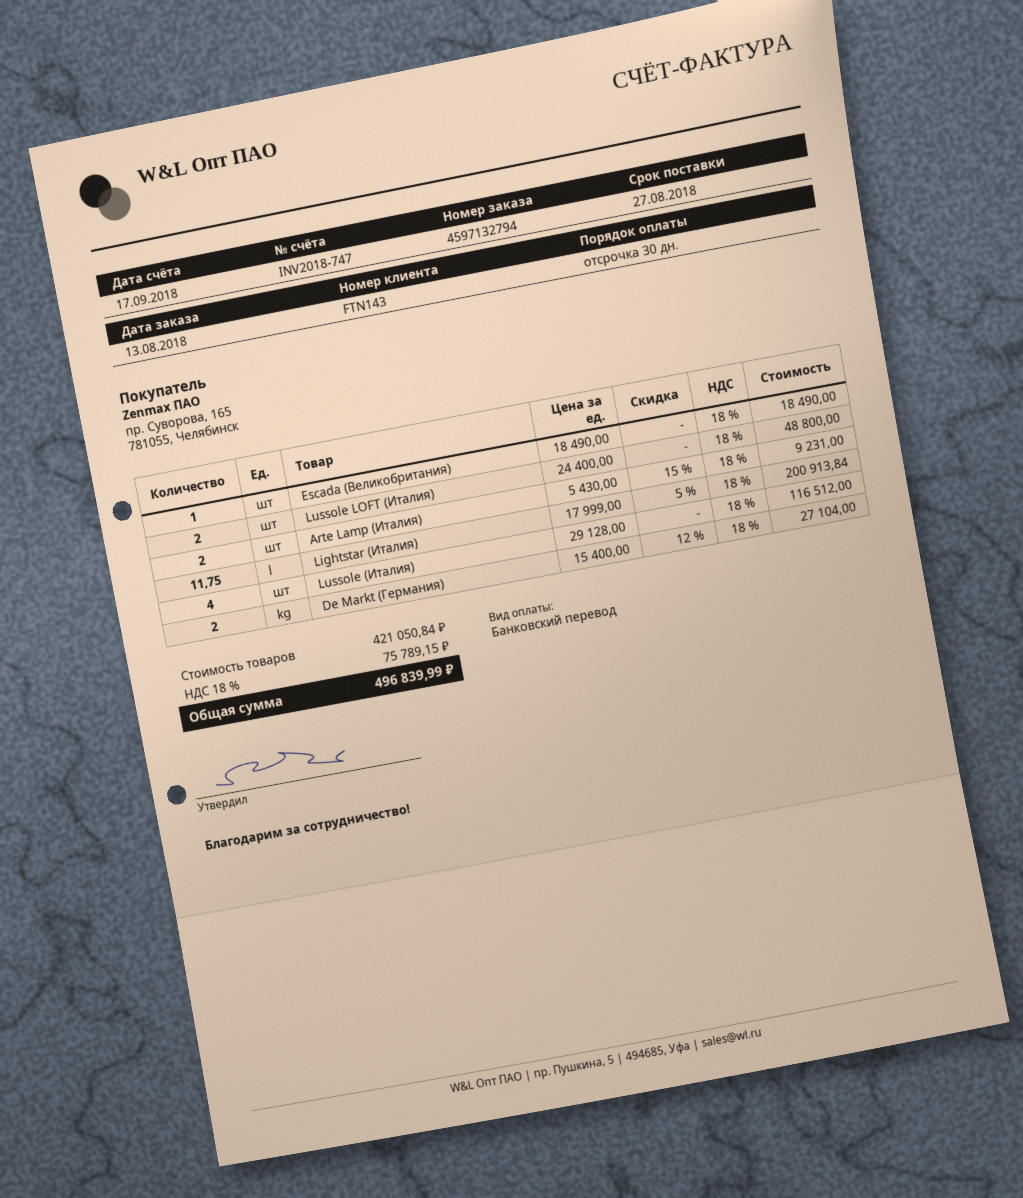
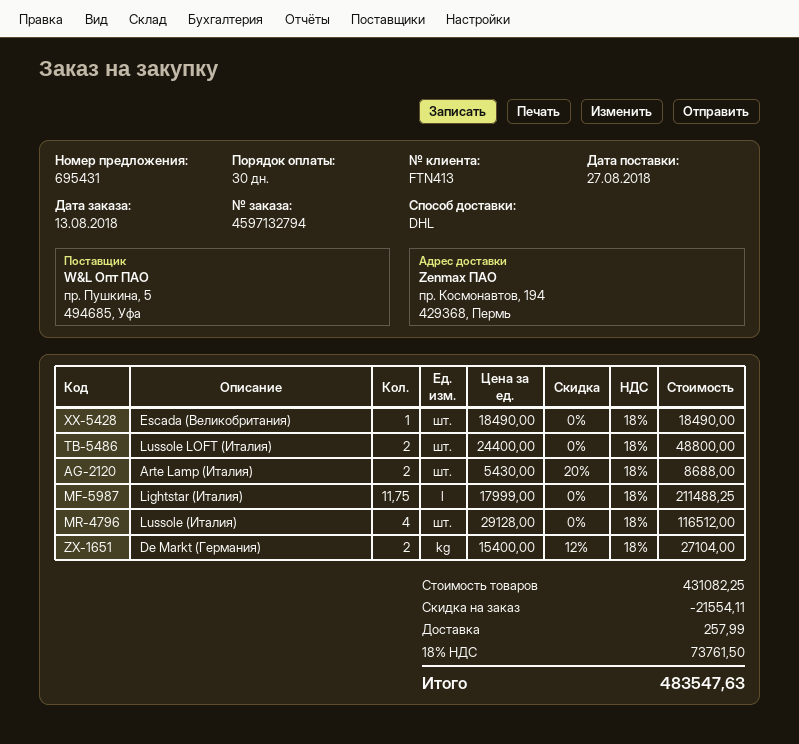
customer number: FTN143 -> FTN413
Arte Lamp (Италия): 2 x 5430.00 - 15% = 9231.00 -> 2 x 5430.00 - 20% = 8688.00
Lightstar (Италия): 11.75 x 17999.00 - 5% = 200913.84 -> 11.75 x 17999.00 = 211488.25
subtotal: 421050.84 -> 431082.25
discount: none -> 21554.11
shipping: none -> 257.99
tax: 18% = 75789.15 -> 18% = 73761.50
total: 496839.99 -> 483547.63

